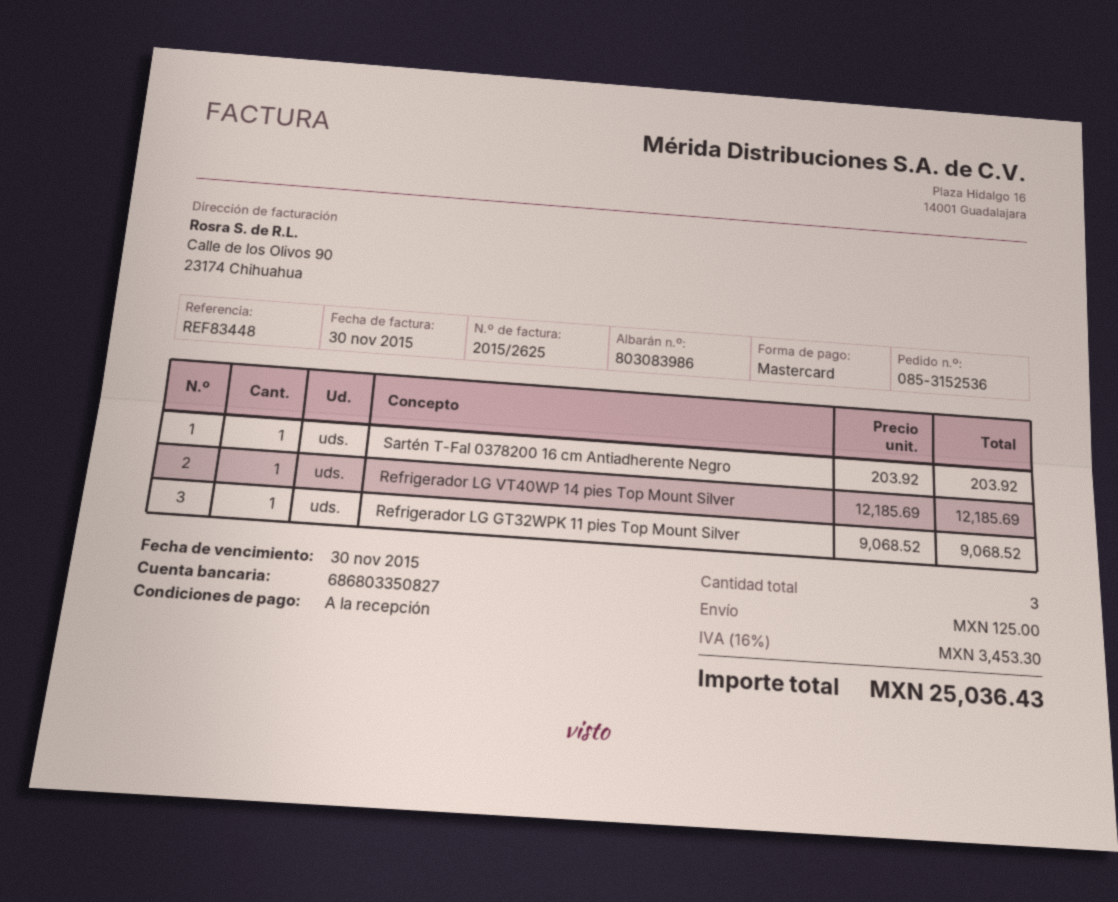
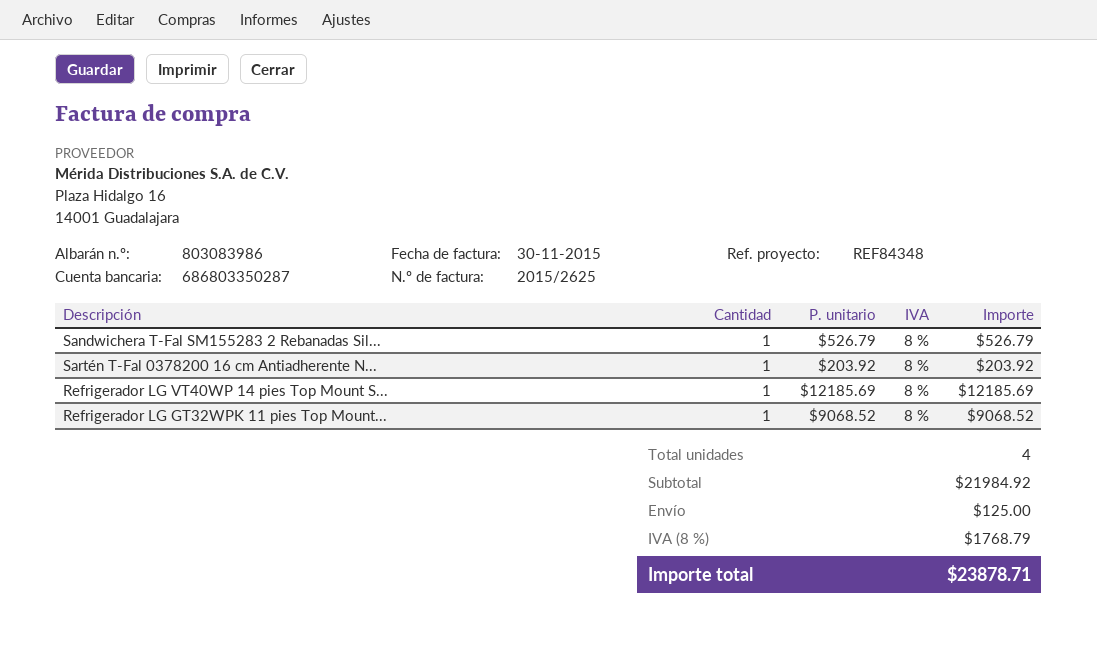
reference: REF83448 -> REF84348
bank account: 686803350827 -> 686803350287
Sandwichera T-Fal SM155283 2 Rebanadas Sil...: none -> 1 x 526.79 = 526.79
total quantity: 3 -> 4
tax: 16% = 3453.30 -> 8% = 1768.79
total: 25036.43 -> 23878.71

